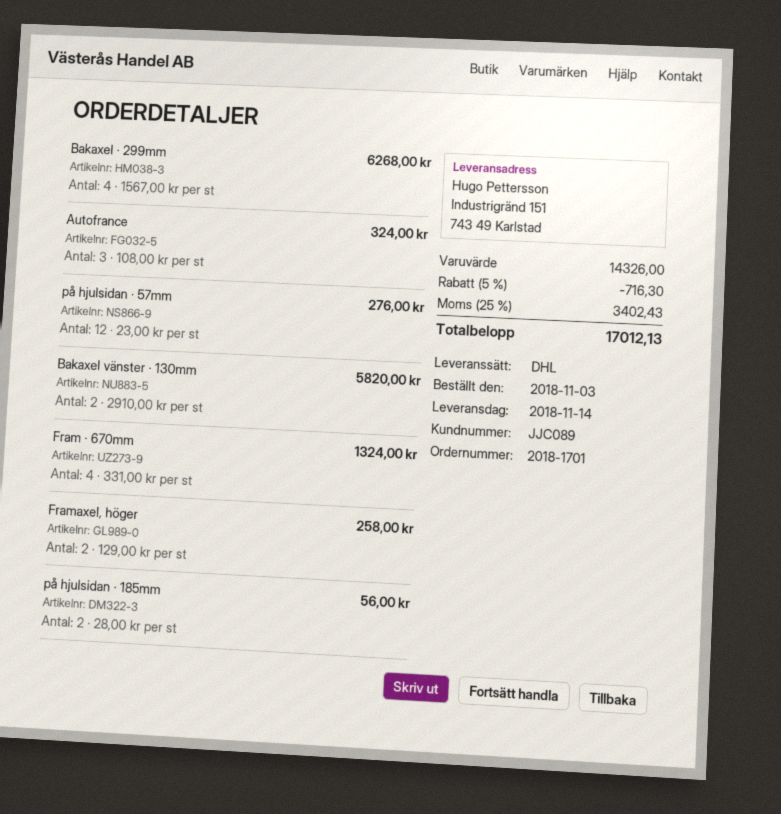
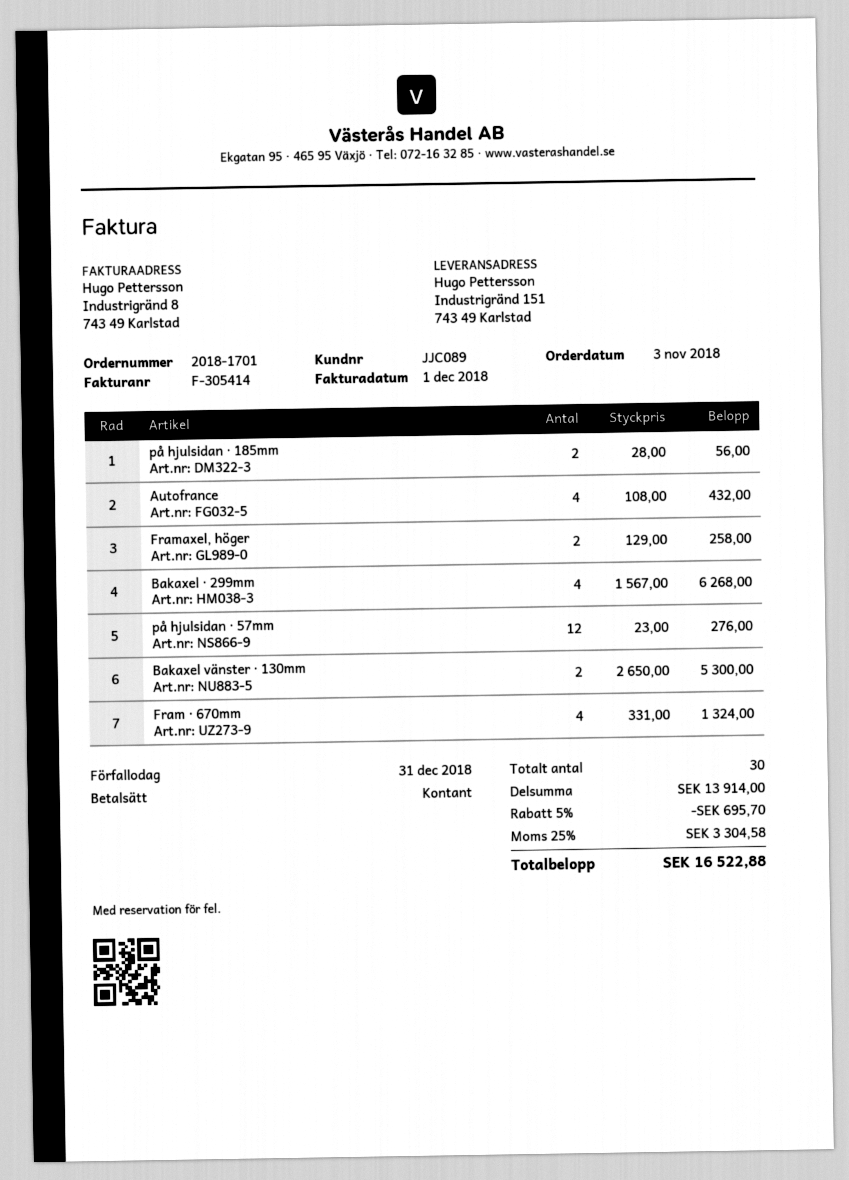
Autofrance: 3 x 108.00 = 324.00 -> 4 x 108.00 = 432.00
Bakaxel vänster · 130mm: 2 x 2910.00 = 5820.00 -> 2 x 2650.00 = 5300.00
subtotal: 14326.00 -> 13914.00
discount: 5% = 716.30 -> 5% = 695.70
tax: 25% = 3402.43 -> 25% = 3304.58
total: 17012.13 -> 16522.88

